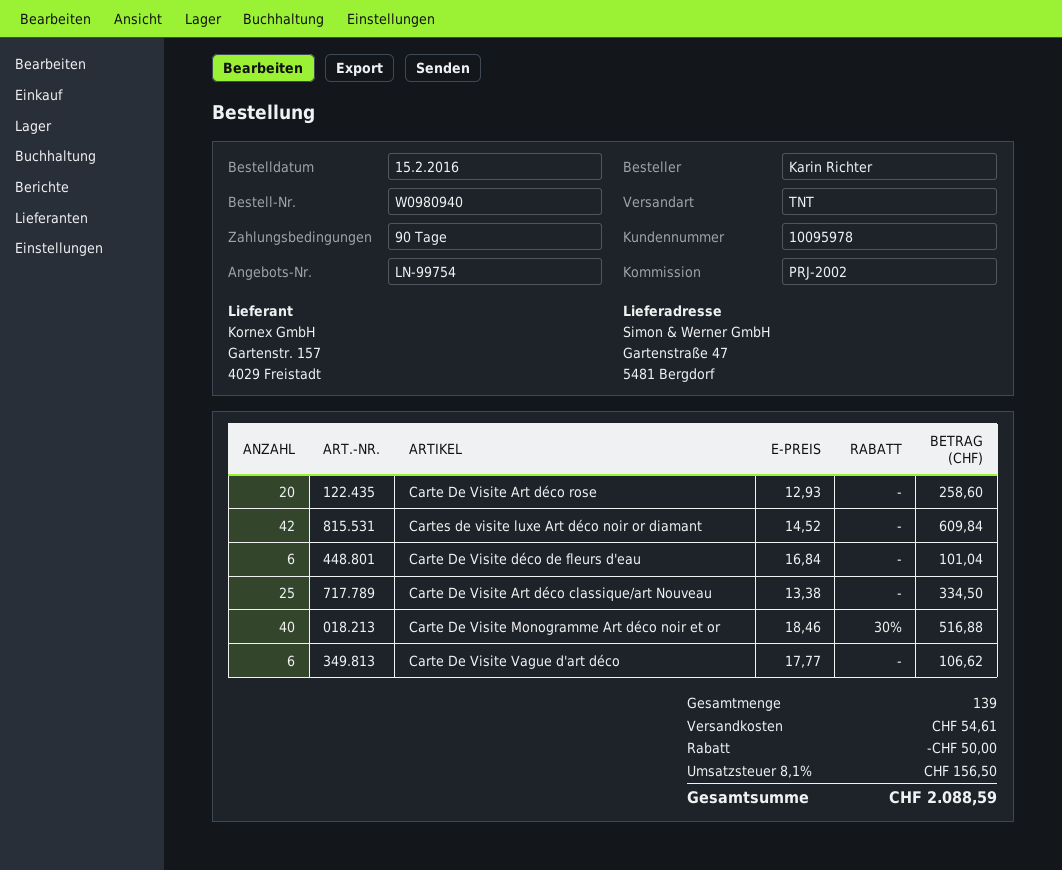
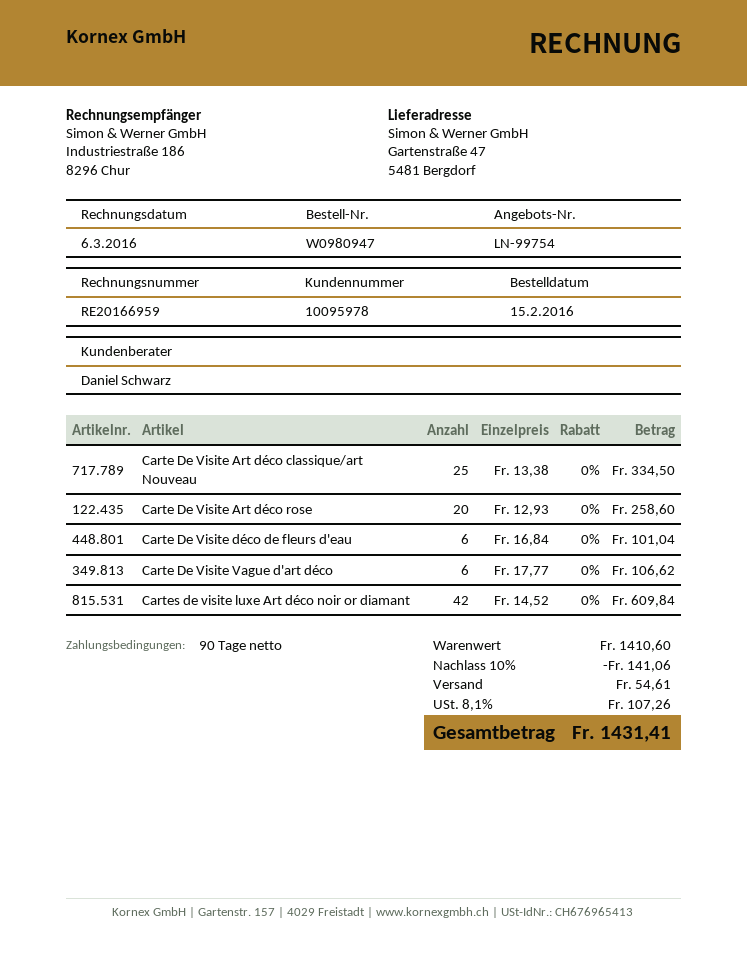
order number: W0980940 -> W0980947
Carte De Visite Monogramme Art déco noir et or: 40 x 18.46 - 30% = 516.88 -> none
discount: 50.00 -> 141.06
tax: 8.1% = 156.50 -> 8.1% = 107.26
total: 2088.59 -> 1431.41

